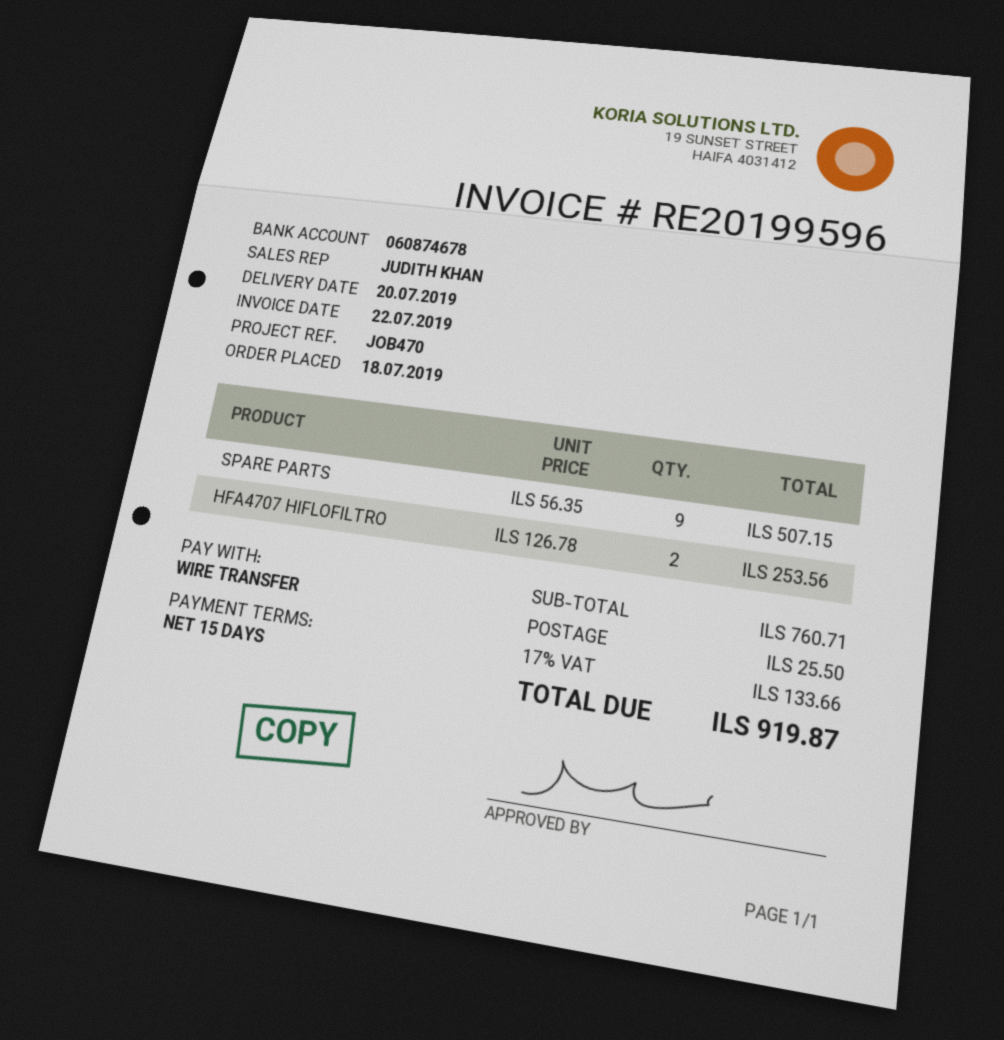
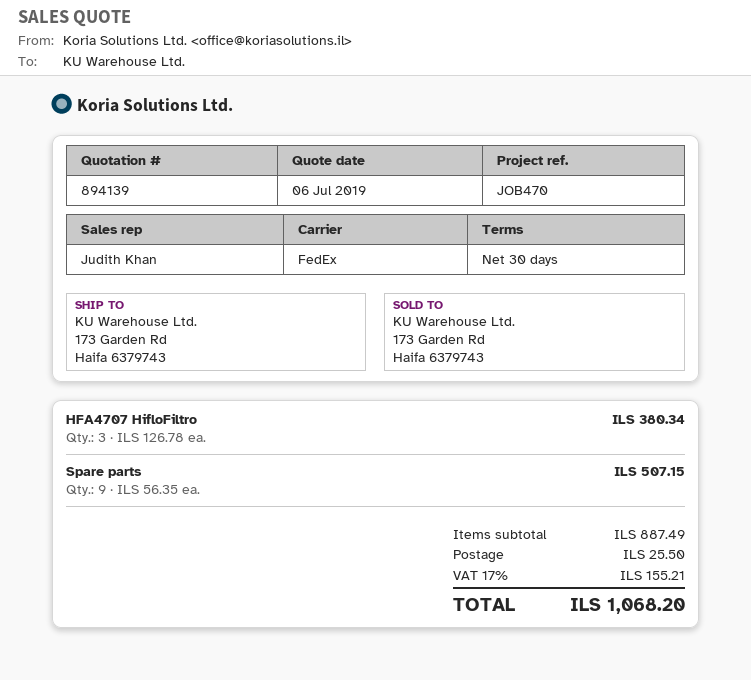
payment terms: 15 days -> 30 days
HFA4707 HIFLOFILTRO: 2 x 126.78 = 253.56 -> 3 x 126.78 = 380.34
subtotal: 760.71 -> 887.49
tax: 17% = 133.66 -> 17% = 155.21
total: 919.87 -> 1068.20

